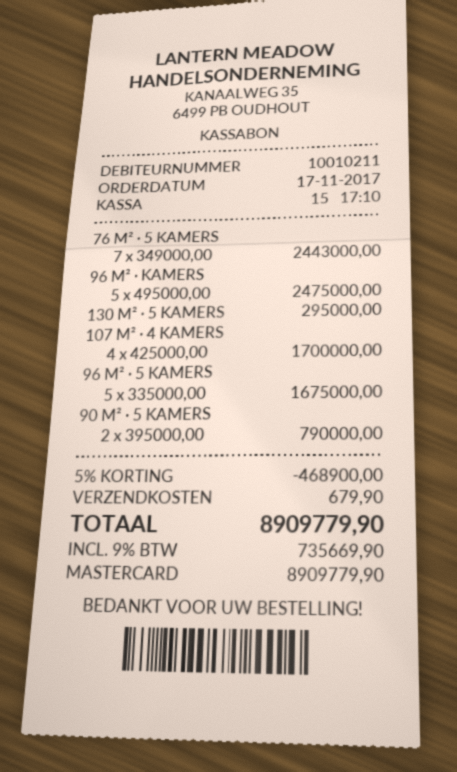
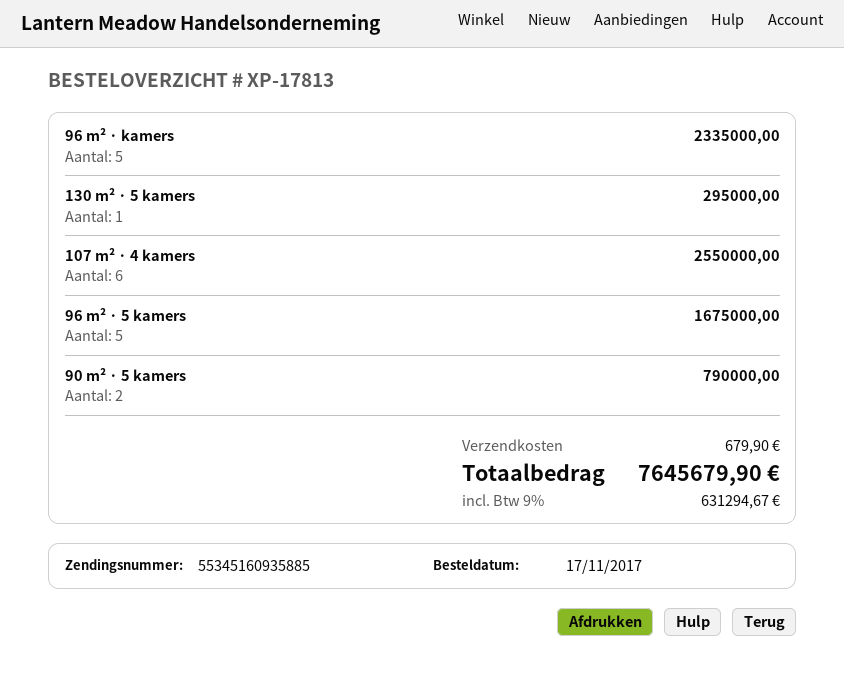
76 M² · 5 KAMERS: 7 for 2443000.00 -> none
96 M² · KAMERS: 5 for 2475000.00 -> 5 for 2335000.00
107 M² · 4 KAMERS: 4 for 1700000.00 -> 6 for 2550000.00
discount: 5% = 468900.00 -> none
tax: 9% = 735669.90 -> 9% = 631294.67
total: 8909779.90 -> 7645679.90

